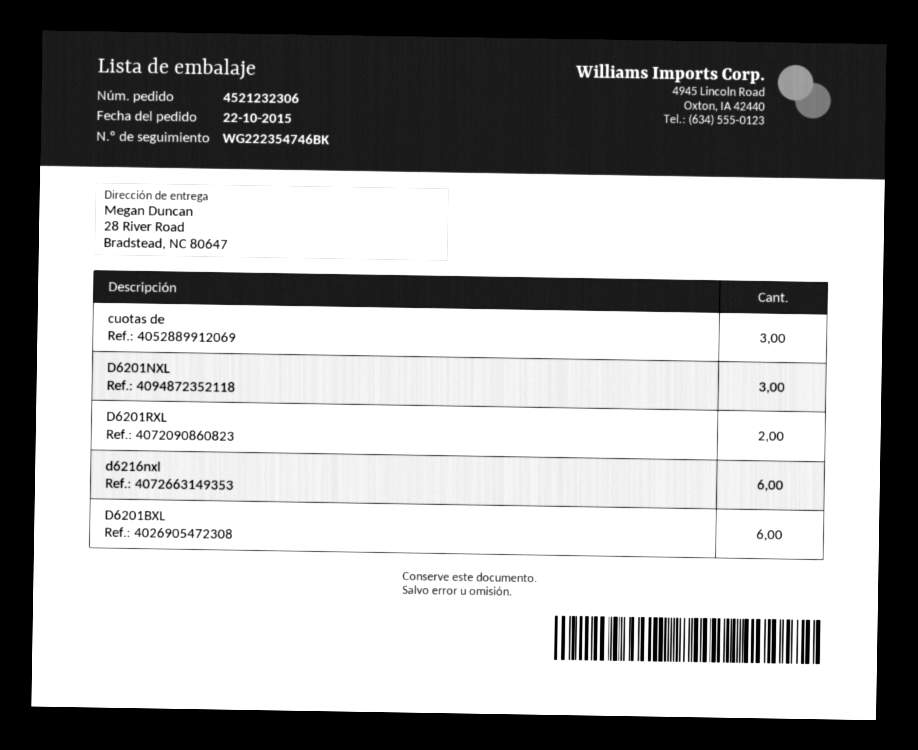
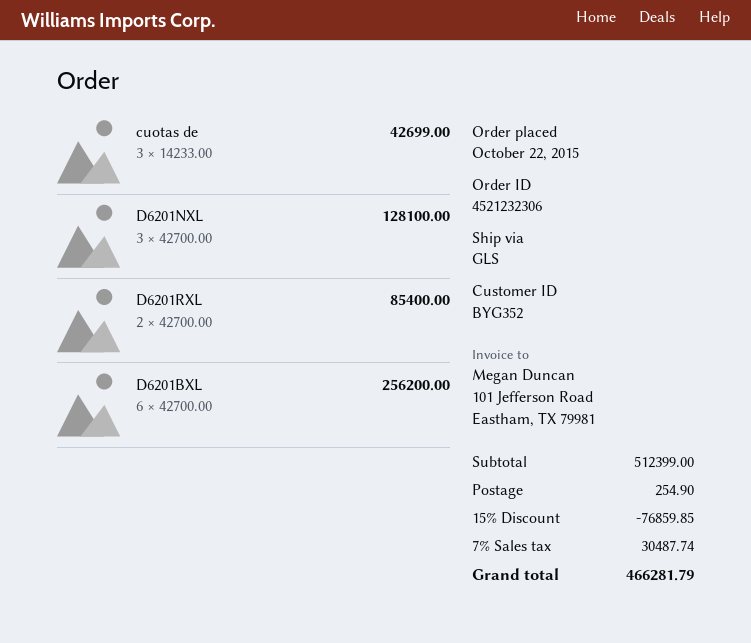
d6216nxl: 6 -> none

